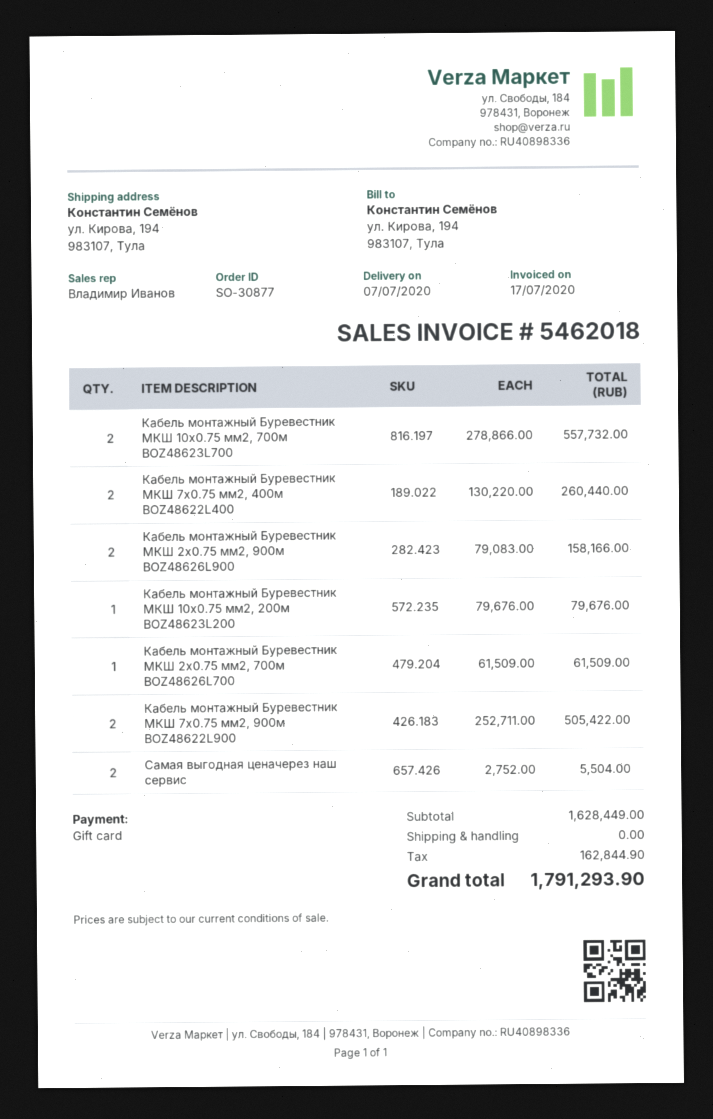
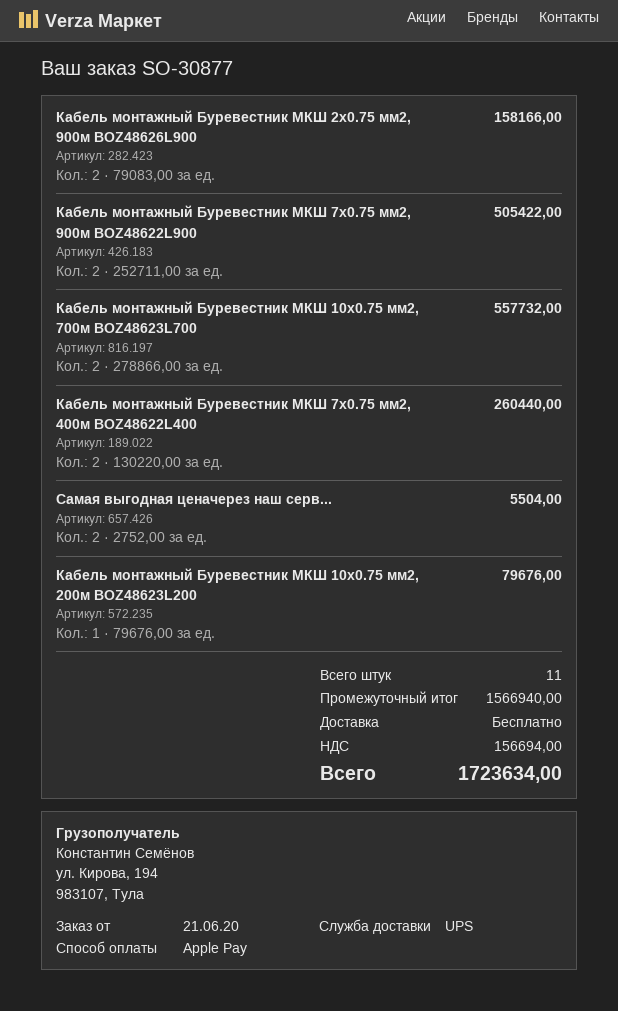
payment method: gift card -> Apple Pay
Кабель монтажный Буревестник МКШ 2х0.75 мм2, 700м BOZ48626L700: 1 x 61509.00 = 61509.00 -> none
subtotal: 1628449.00 -> 1566940.00
tax: 162844.90 -> 156694.00
total: 1791293.90 -> 1723634.00

